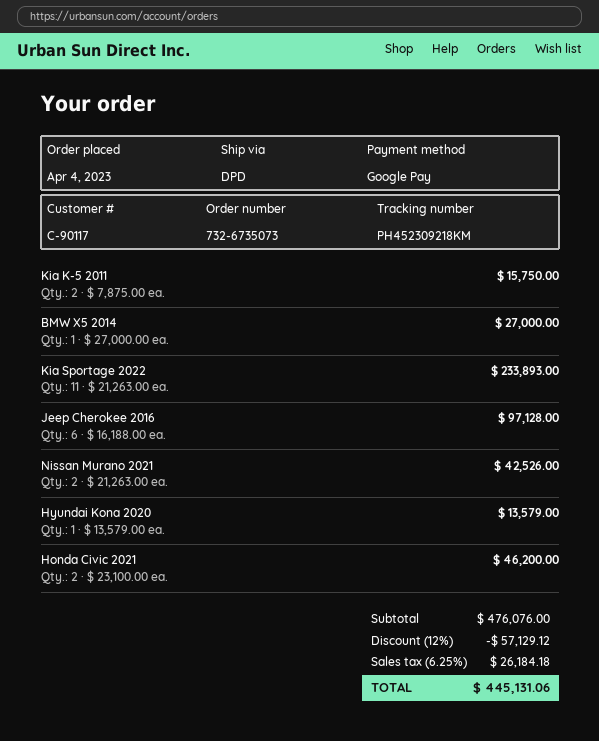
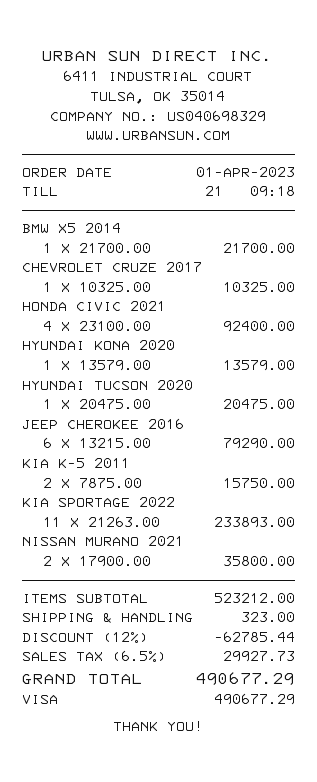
order date: 2023-04-04 -> 2023-04-01
payment method: Google Pay -> Visa
BMW X5 2014: 1 x 27000.00 = 27000.00 -> 1 x 21700.00 = 21700.00
Jeep Cherokee 2016: 6 x 16188.00 = 97128.00 -> 6 x 13215.00 = 79290.00
Nissan Murano 2021: 2 x 21263.00 = 42526.00 -> 2 x 17900.00 = 35800.00
Honda Civic 2021: 2 x 23100.00 = 46200.00 -> 4 x 23100.00 = 92400.00
CHEVROLET CRUZE 2017: none -> 1 x 10325.00 = 10325.00
HYUNDAI TUCSON 2020: none -> 1 x 20475.00 = 20475.00
subtotal: 476076.00 -> 523212.00
discount: 12% = 57129.12 -> 12% = 62785.44
shipping: none -> 323.00
tax: 6.25% = 26184.18 -> 6.5% = 29927.73
total: 445131.06 -> 490677.29

